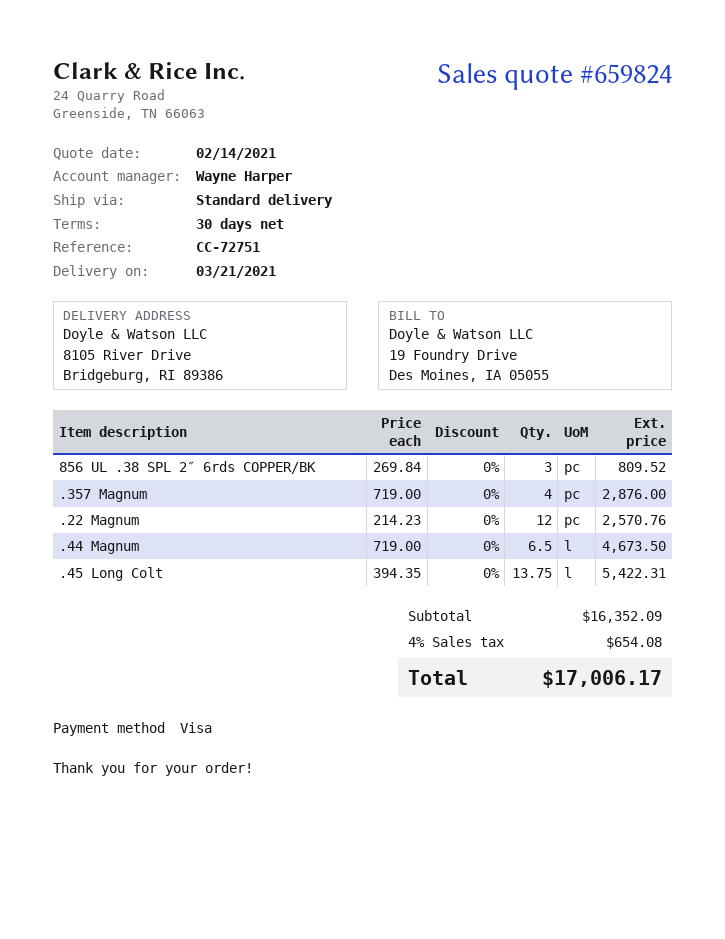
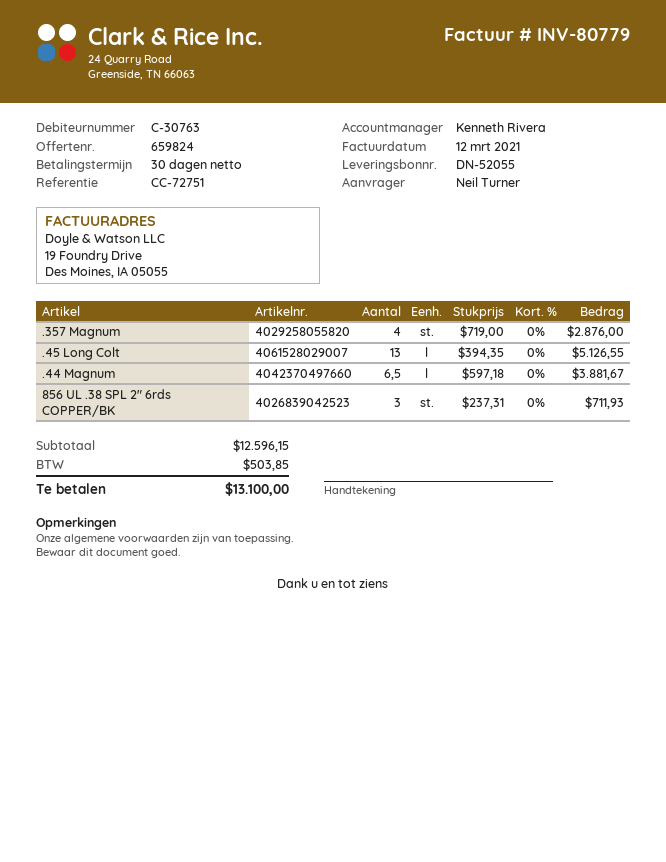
sales rep: Wayne Harper -> Kenneth Rivera
856 UL .38 SPL 2″ 6rds COPPER/BK: 3 x 269.84 = 809.52 -> 3 x 237.31 = 711.93
.22 Magnum: 12 x 214.23 = 2570.76 -> none
.44 Magnum: 6.5 x 719.00 = 4673.50 -> 6.5 x 597.18 = 3881.67
.45 Long Colt: 13.75 x 394.35 = 5422.31 -> 13 x 394.35 = 5126.55
subtotal: 16352.09 -> 12596.15
tax: 654.08 -> 503.85
total: 17006.17 -> 13100.00

